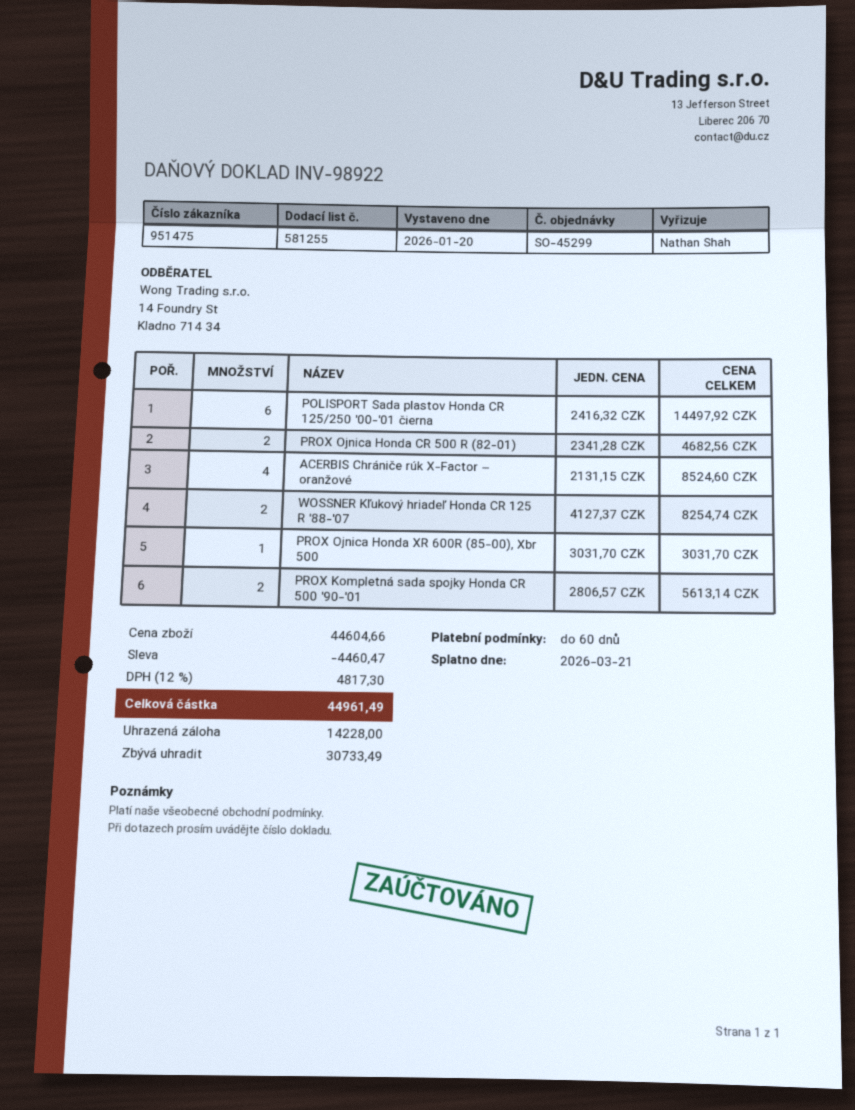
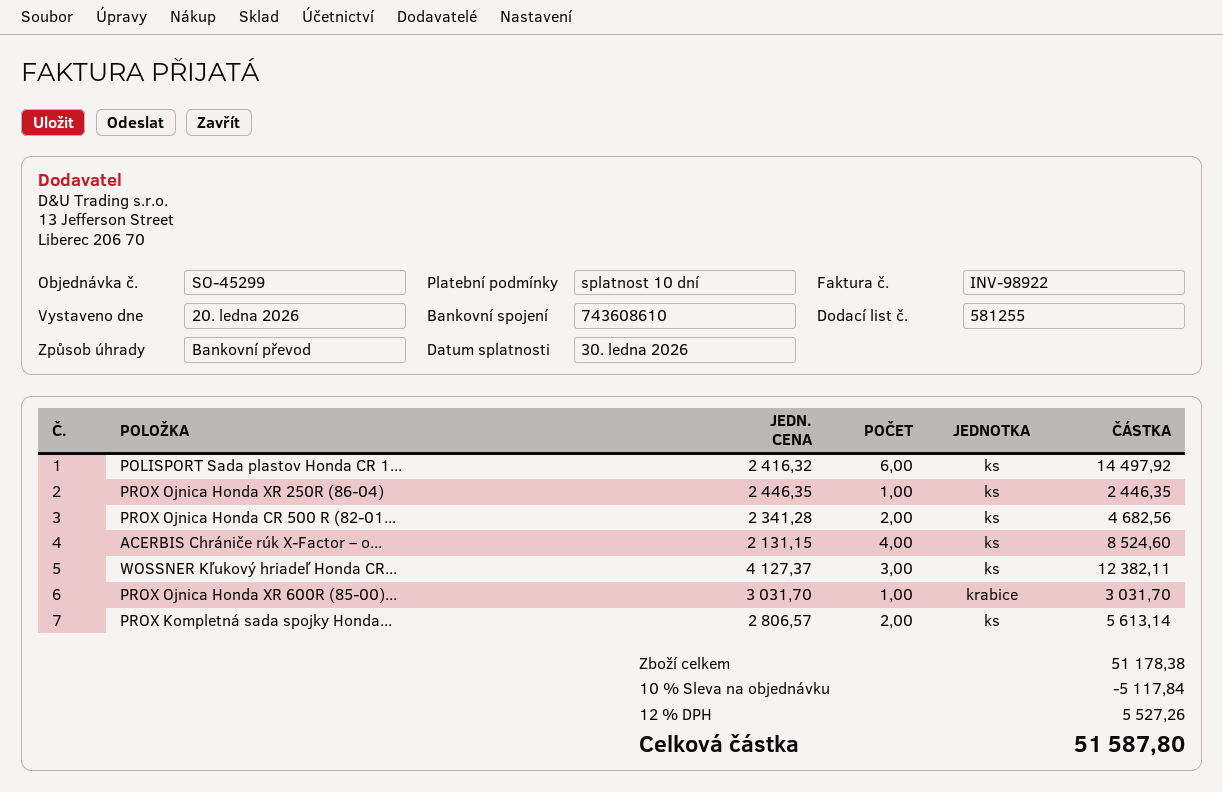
payment terms: 60 days -> 10 days
due date: 2026-03-21 -> 2026-01-30
WOSSNER Kľukový hriadeľ Honda CR 125 R '88-'07: 2 x 4127.37 = 8254.74 -> 3 x 4127.37 = 12382.11
PROX Ojnica Honda XR 250R (86-04): none -> 1 x 2446.35 = 2446.35
subtotal: 44604.66 -> 51178.38
discount: 4460.47 -> 5117.84
tax: 12% = 4817.30 -> 12% = 5527.26
total: 44961.49 -> 51587.80

